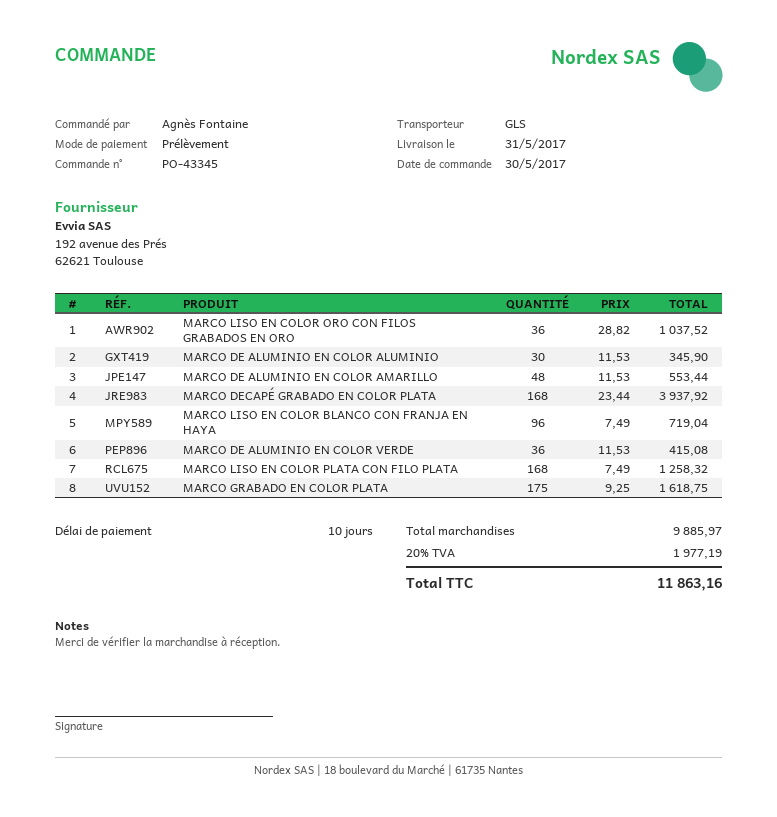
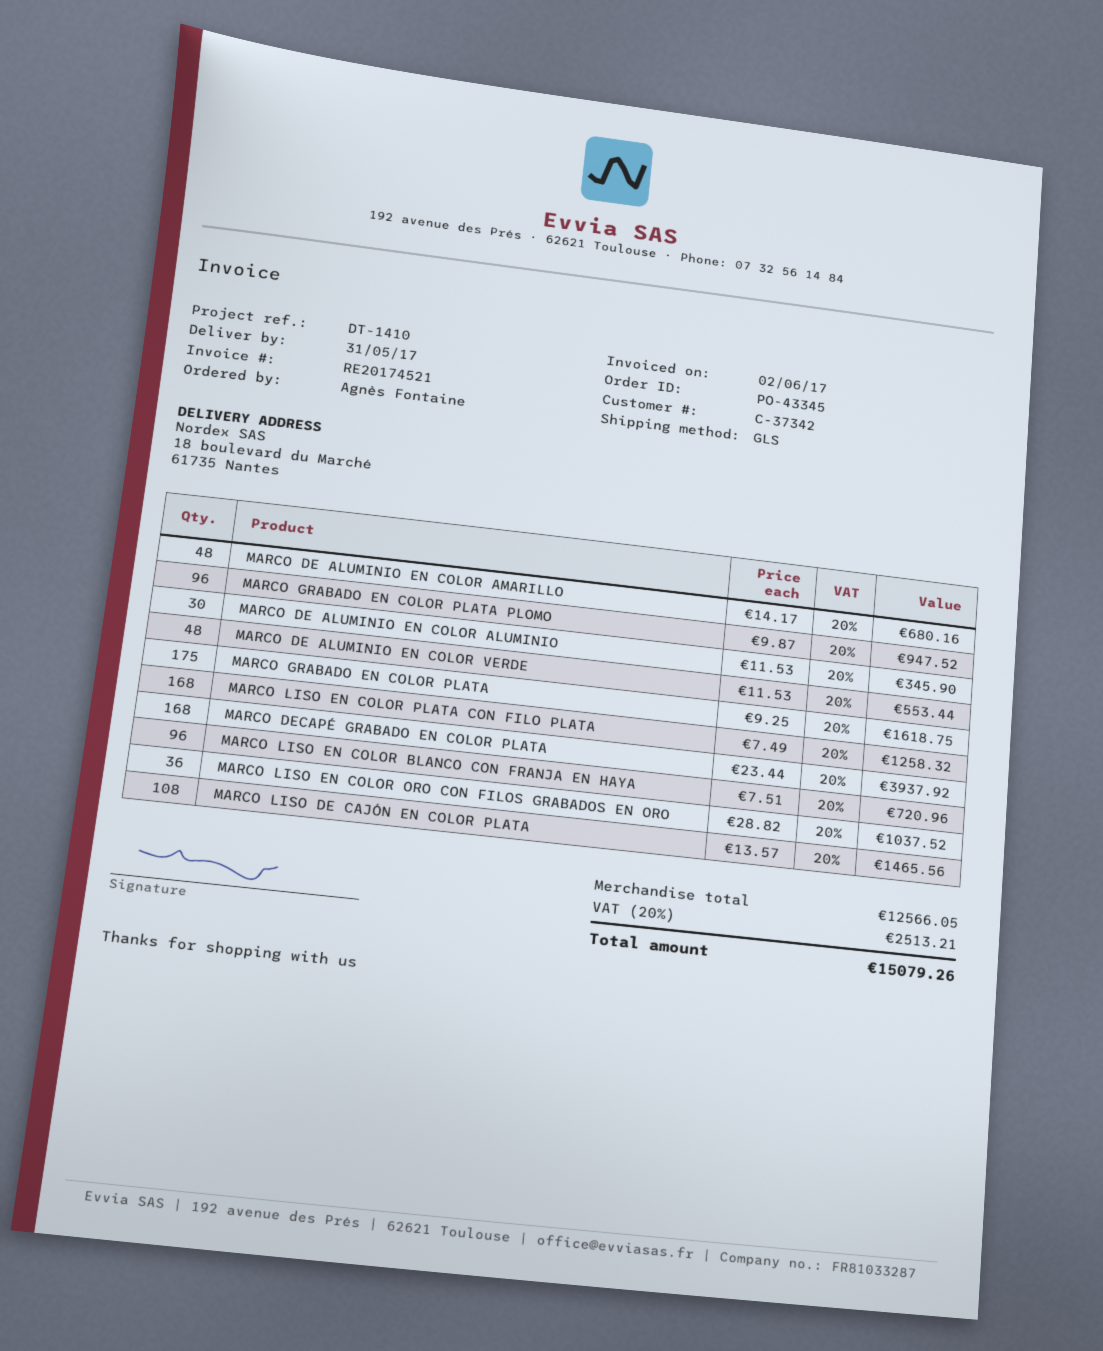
MARCO DE ALUMINIO EN COLOR AMARILLO: 48 x 11.53 = 553.44 -> 48 x 14.17 = 680.16
MARCO LISO EN COLOR BLANCO CON FRANJA EN HAYA: 96 x 7.49 = 719.04 -> 96 x 7.51 = 720.96
MARCO DE ALUMINIO EN COLOR VERDE: 36 x 11.53 = 415.08 -> 48 x 11.53 = 553.44
MARCO GRABADO EN COLOR PLATA PLOMO: none -> 96 x 9.87 = 947.52
MARCO LISO DE CAJÓN EN COLOR PLATA: none -> 108 x 13.57 = 1465.56
subtotal: 9885.97 -> 12566.05
tax: 20% = 1977.19 -> 20% = 2513.21
total: 11863.16 -> 15079.26

